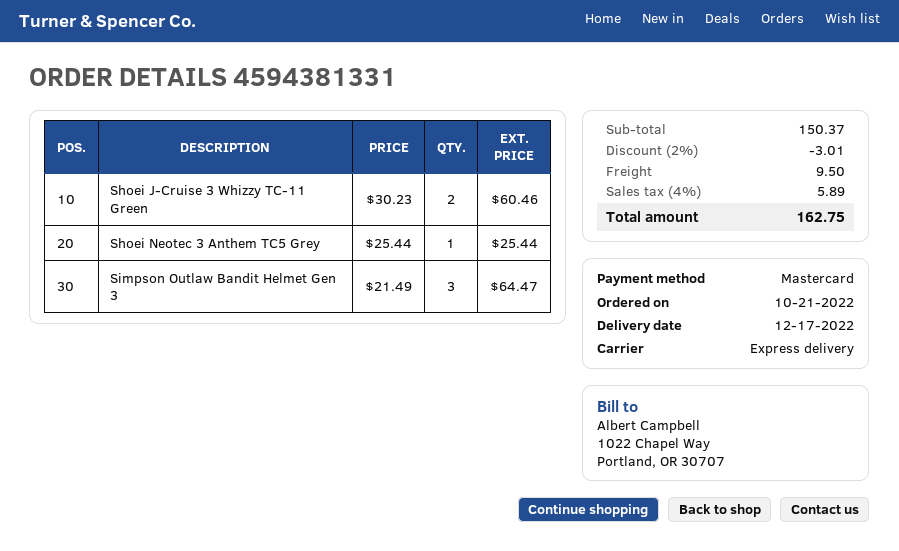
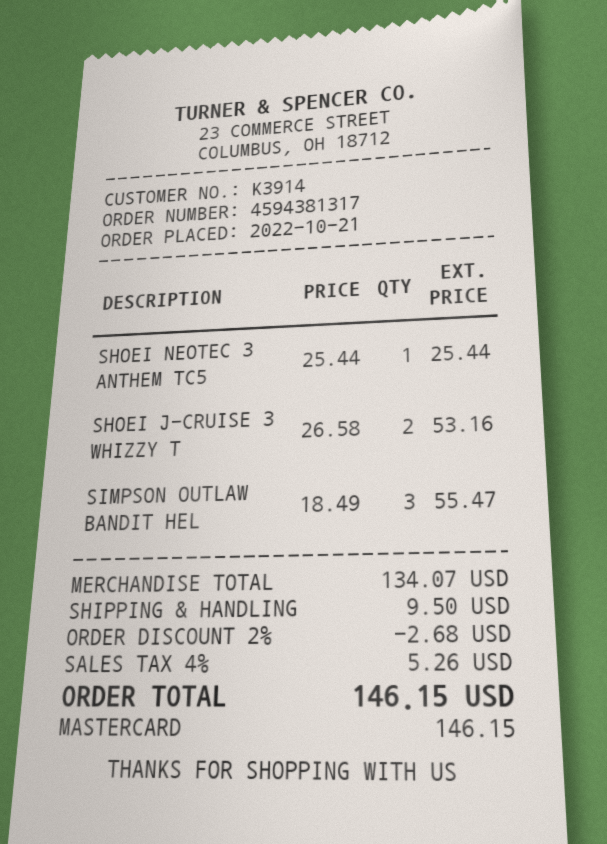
order number: 4594381331 -> 4594381317
Shoei J-Cruise 3 Whizzy TC-11 Green: 2 x 30.23 = 60.46 -> 2 x 26.58 = 53.16
Simpson Outlaw Bandit Helmet Gen 3: 3 x 21.49 = 64.47 -> 3 x 18.49 = 55.47
subtotal: 150.37 -> 134.07
discount: 2% = 3.01 -> 2% = 2.68
tax: 4% = 5.89 -> 4% = 5.26
total: 162.75 -> 146.15

